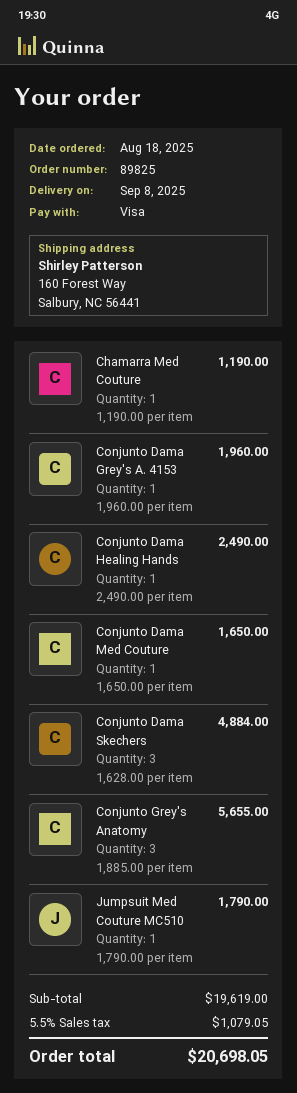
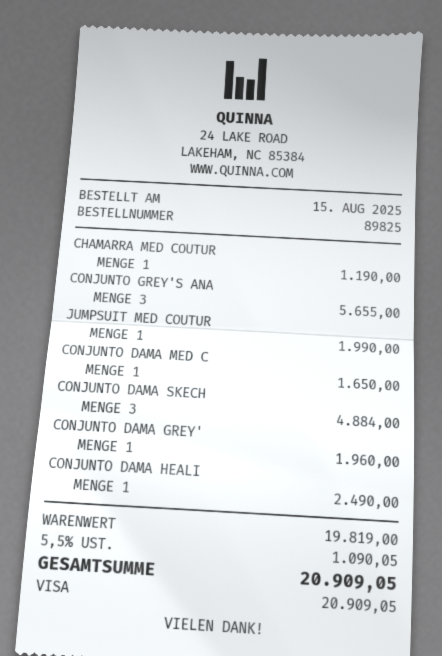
order date: 2025-08-18 -> 2025-08-15
Jumpsuit Med Couture MC510: 1 for 1790.00 -> 1 for 1990.00
subtotal: 19619.00 -> 19819.00
tax: 5.5% = 1079.05 -> 5.5% = 1090.05
total: 20698.05 -> 20909.05

